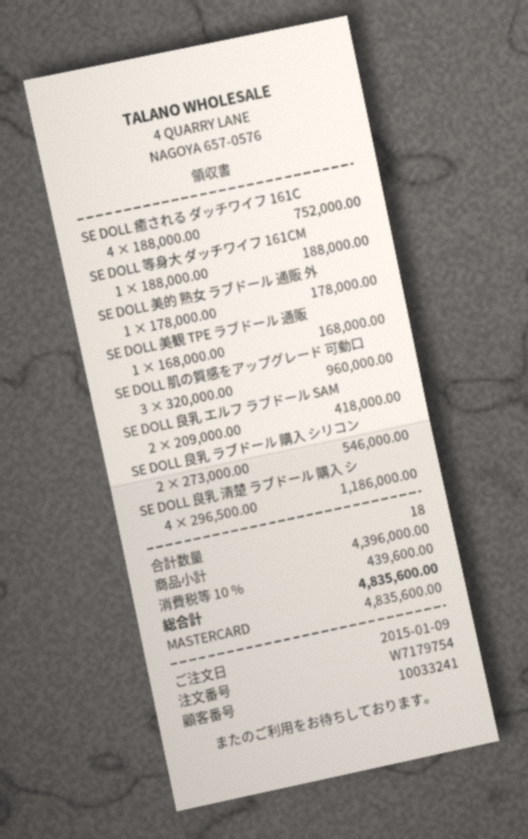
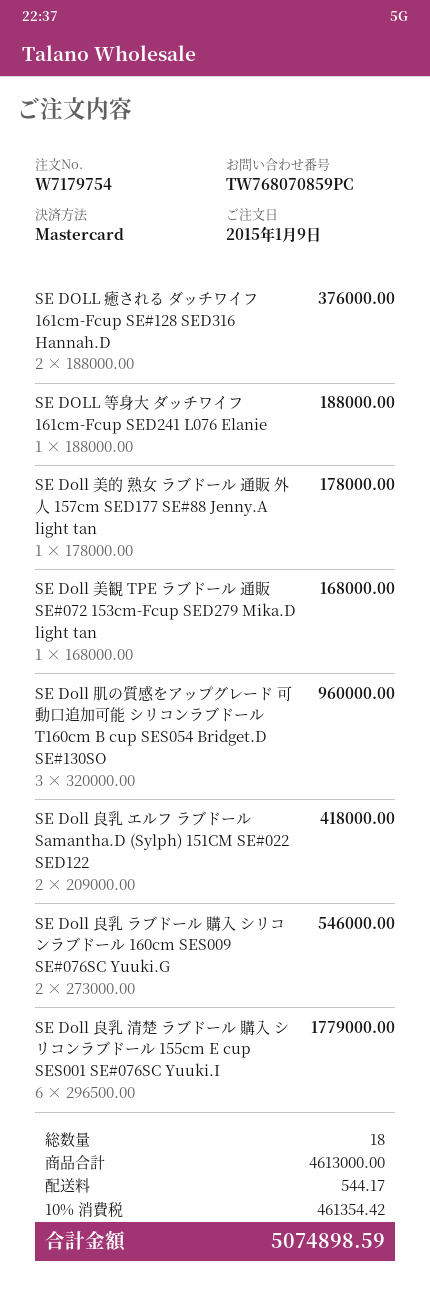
SE DOLL 癒される ダッチワイフ 161C: 4 x 188000.00 = 752000.00 -> 2 x 188000.00 = 376000.00
SE DOLL 良乳 清楚 ラブドール 購入 シ: 4 x 296500.00 = 1186000.00 -> 6 x 296500.00 = 1779000.00
subtotal: 4396000.00 -> 4613000.00
shipping: none -> 544.17
tax: 10% = 439600.00 -> 10% = 461354.42
total: 4835600.00 -> 5074898.59

